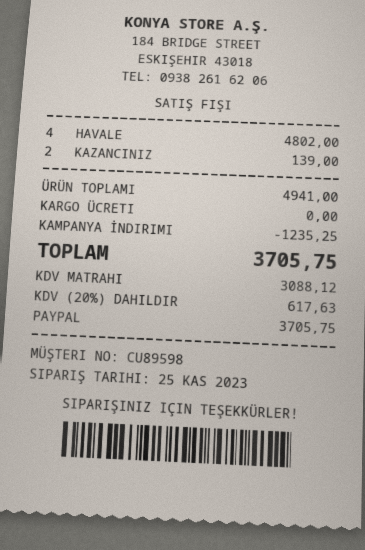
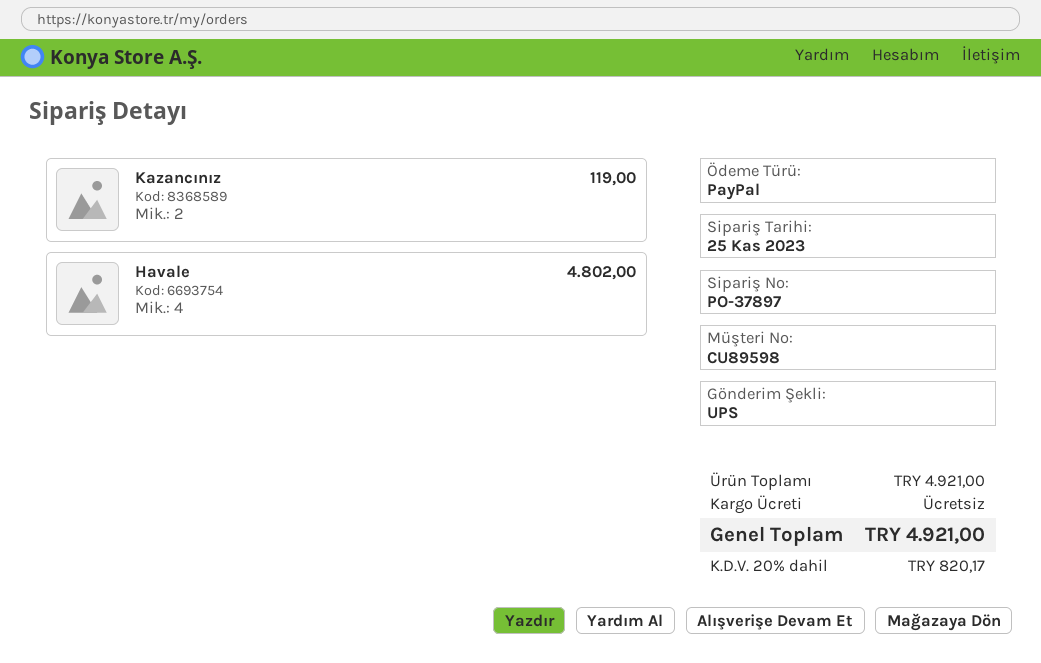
KAZANCINIZ: 2 for 139.00 -> 2 for 119.00
subtotal: 4941.00 -> 4921.00
discount: 1235.25 -> none
tax: 20% = 617.63 -> 20% = 820.17
total: 3705.75 -> 4921.00

